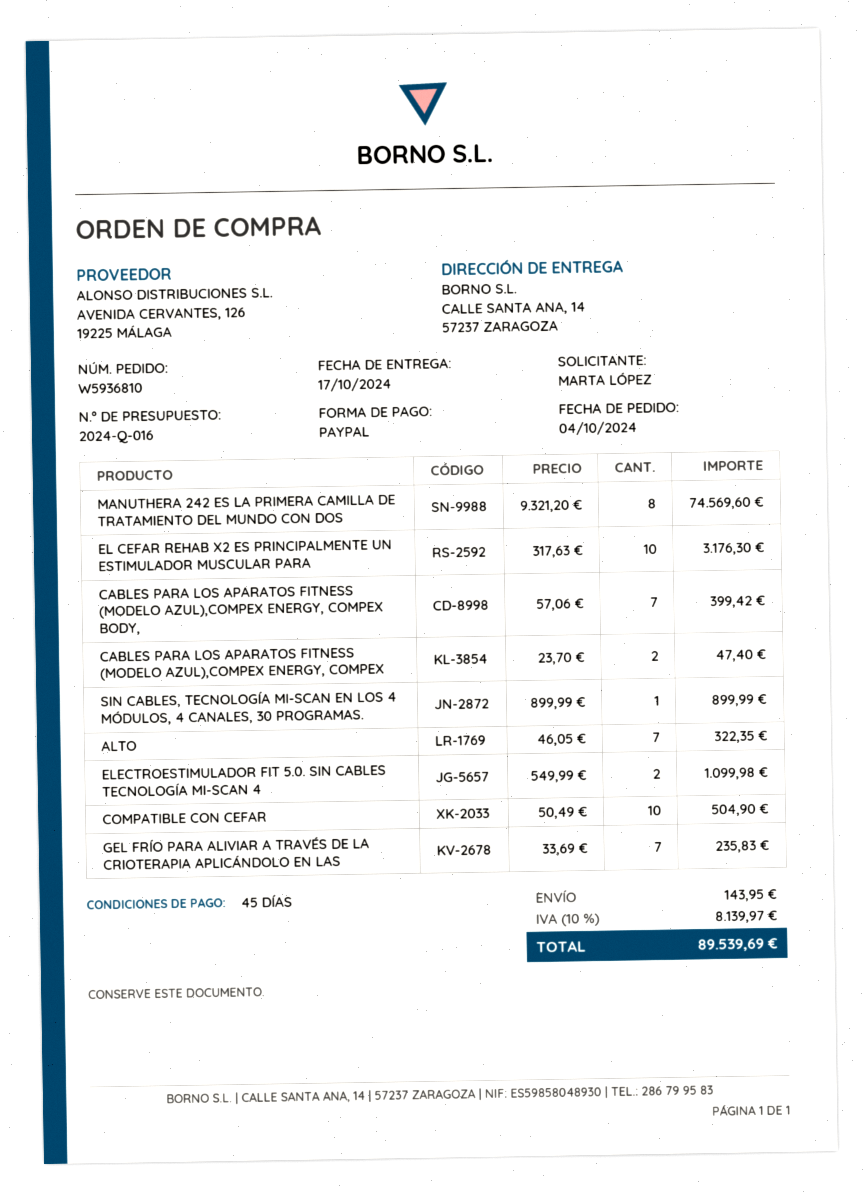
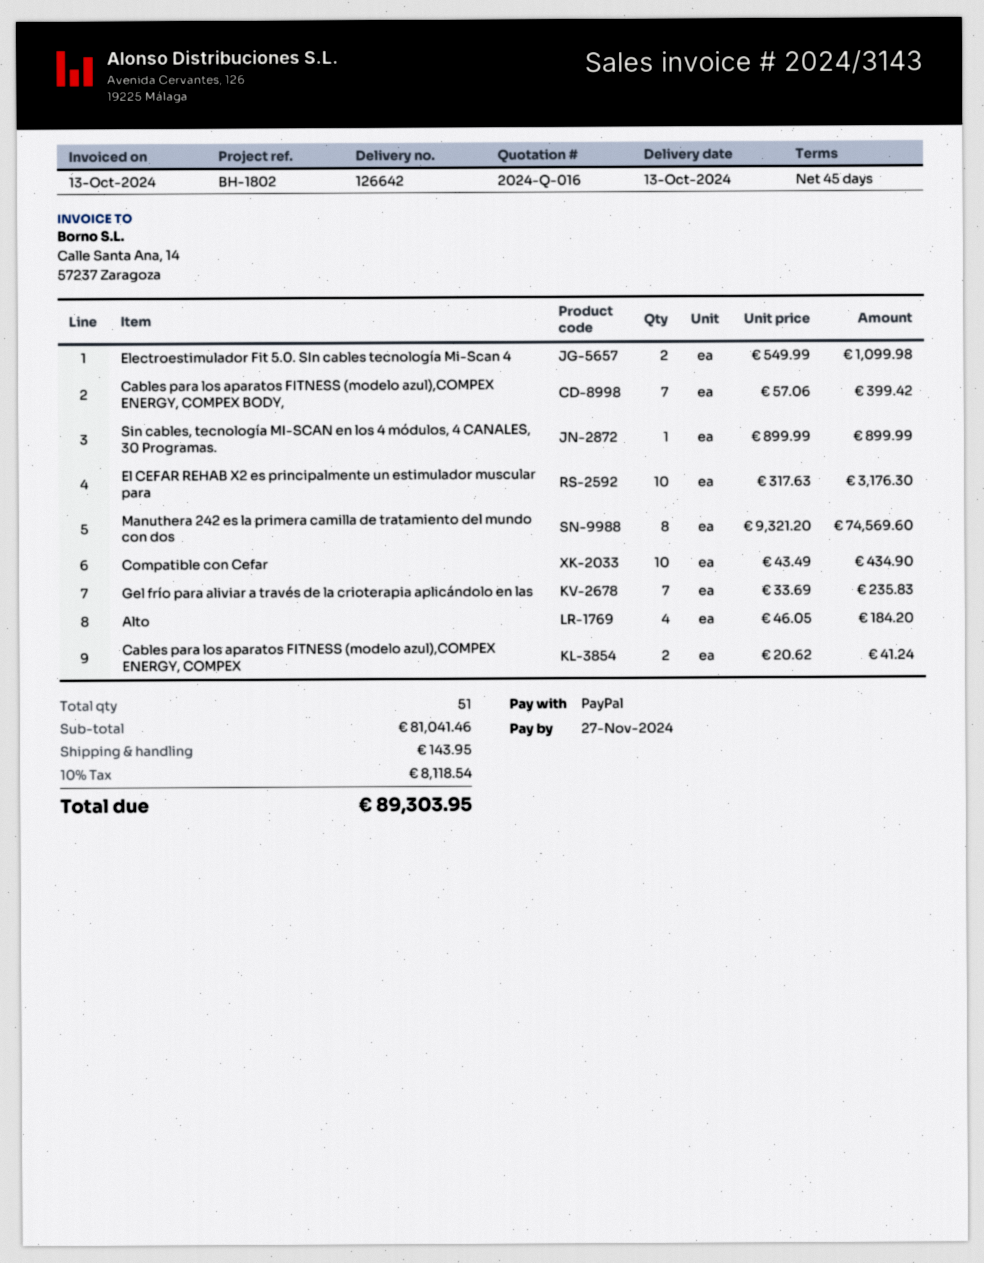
delivery date: 2024-10-17 -> 2024-10-13
CABLES PARA LOS APARATOS FITNESS (MODELO AZUL),COMPEX ENERGY, COMPEX: 2 x 23.70 = 47.40 -> 2 x 20.62 = 41.24
ALTO: 7 x 46.05 = 322.35 -> 4 x 46.05 = 184.20
COMPATIBLE CON CEFAR: 10 x 50.49 = 504.90 -> 10 x 43.49 = 434.90
tax: 10% = 8139.97 -> 10% = 8118.54
total: 89539.69 -> 89303.95

